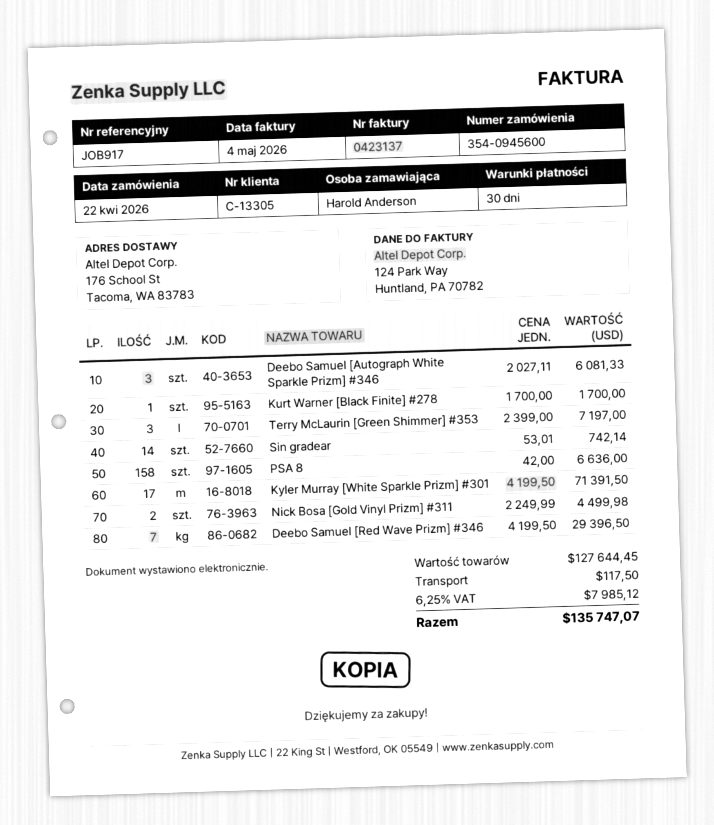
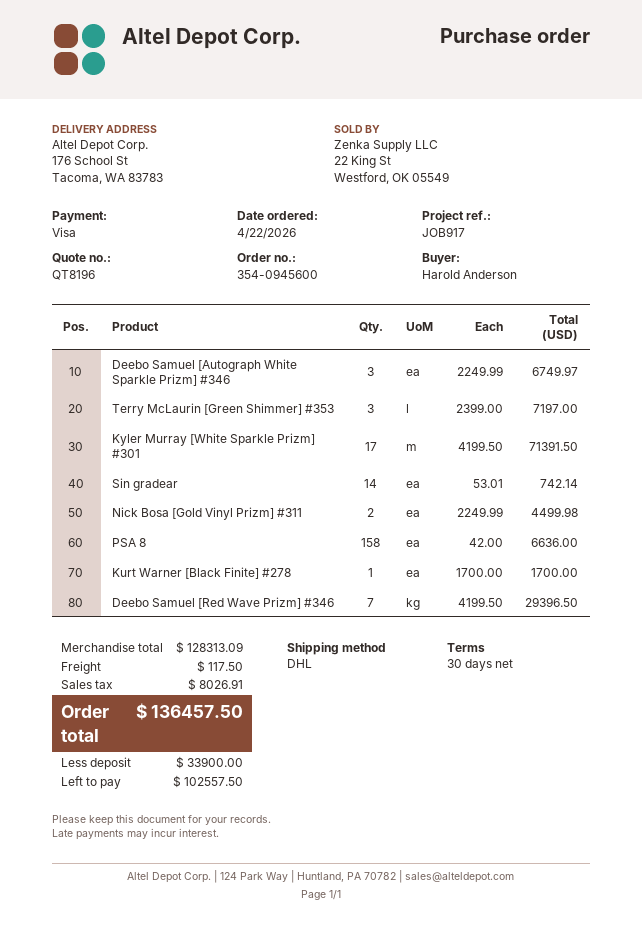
Deebo Samuel [Autograph White Sparkle Prizm] #346: 3 x 2027.11 = 6081.33 -> 3 x 2249.99 = 6749.97
subtotal: 127644.45 -> 128313.09
tax: 7985.12 -> 8026.91
total: 135747.07 -> 136457.50

